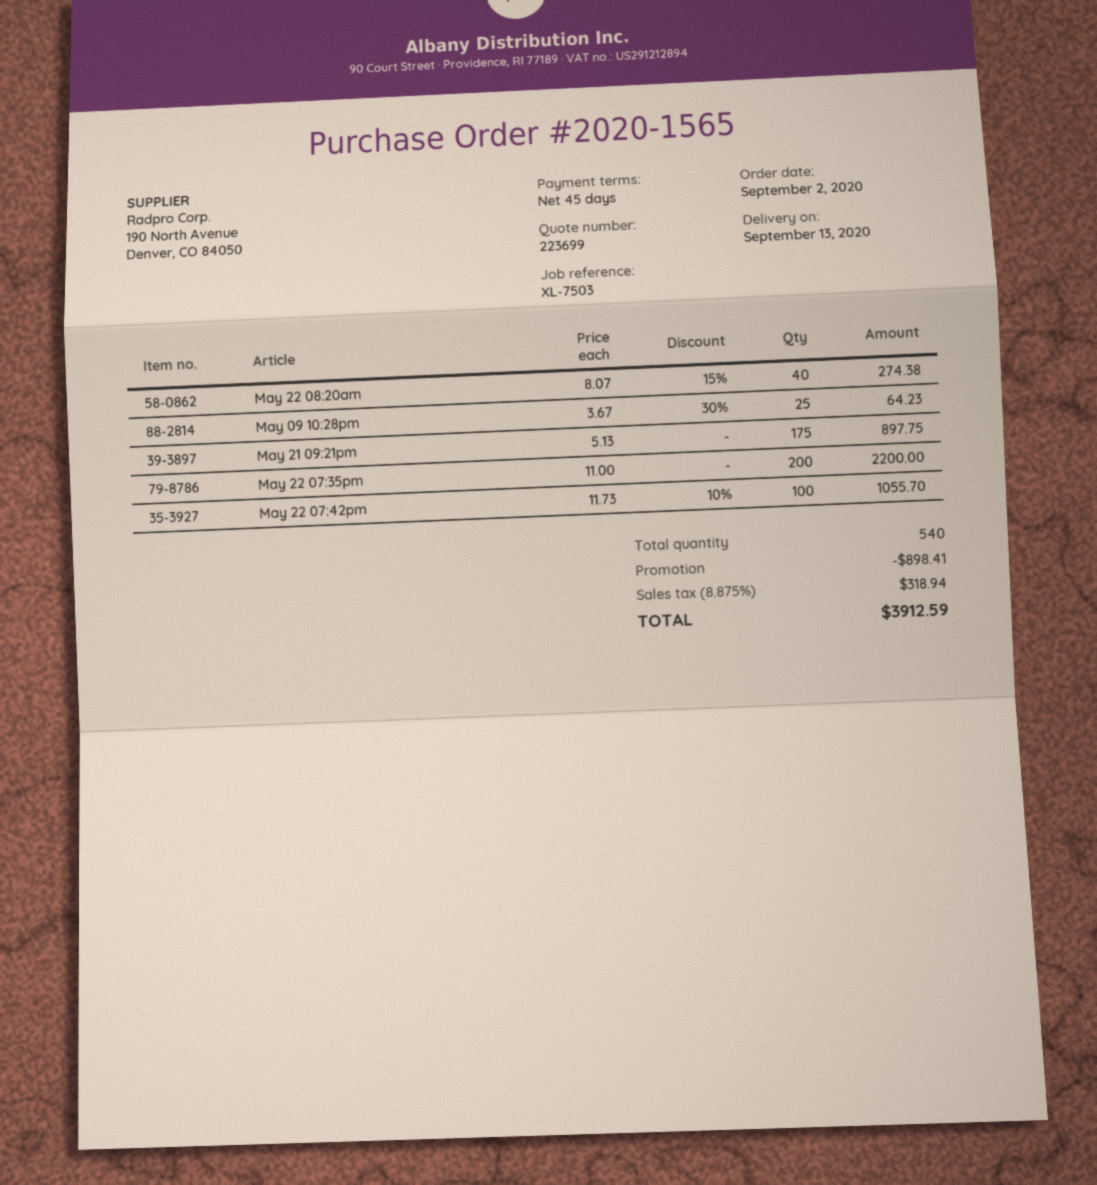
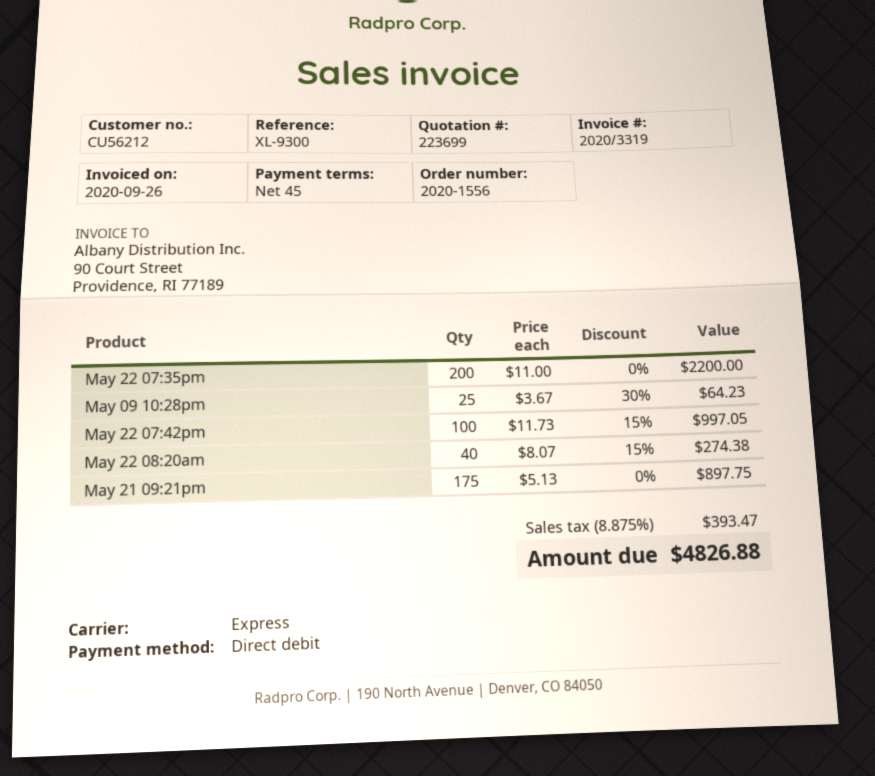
order number: 2020-1565 -> 2020-1556
reference: XL-7503 -> XL-9300
May 22 07:42pm: 100 x 11.73 - 10% = 1055.70 -> 100 x 11.73 - 15% = 997.05
discount: 898.41 -> none
tax: 8.875% = 318.94 -> 8.875% = 393.47
total: 3912.59 -> 4826.88

